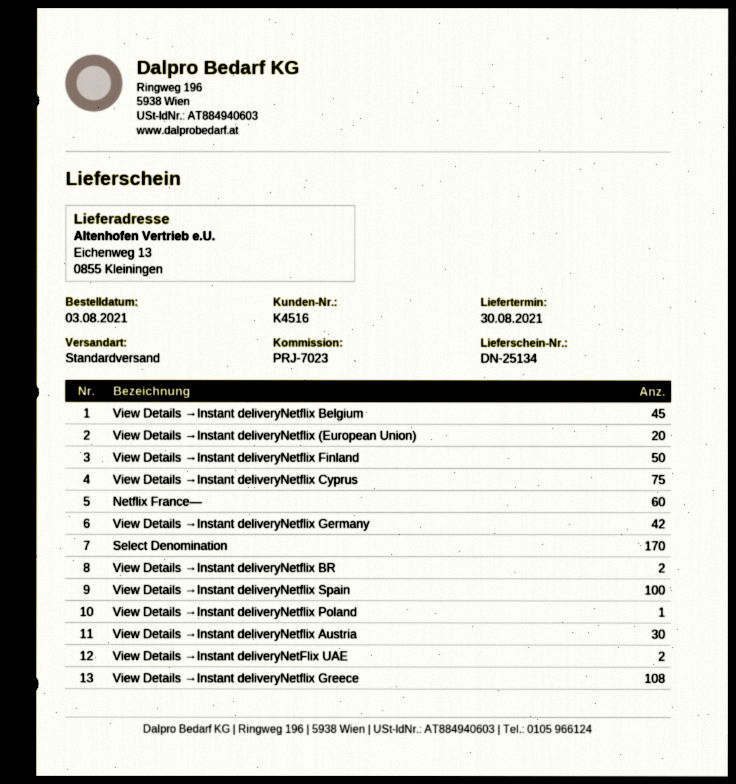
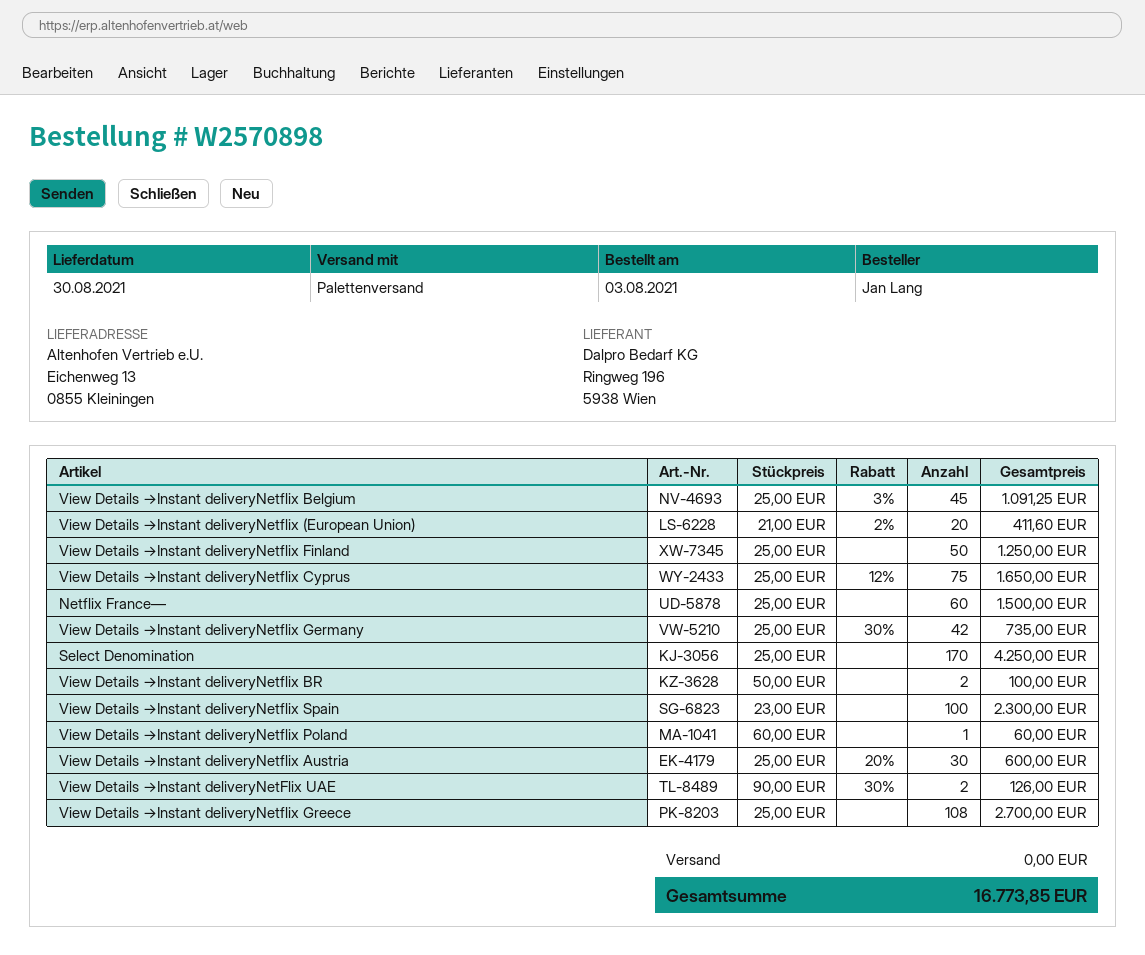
shipping method: standard -> pallet freight

